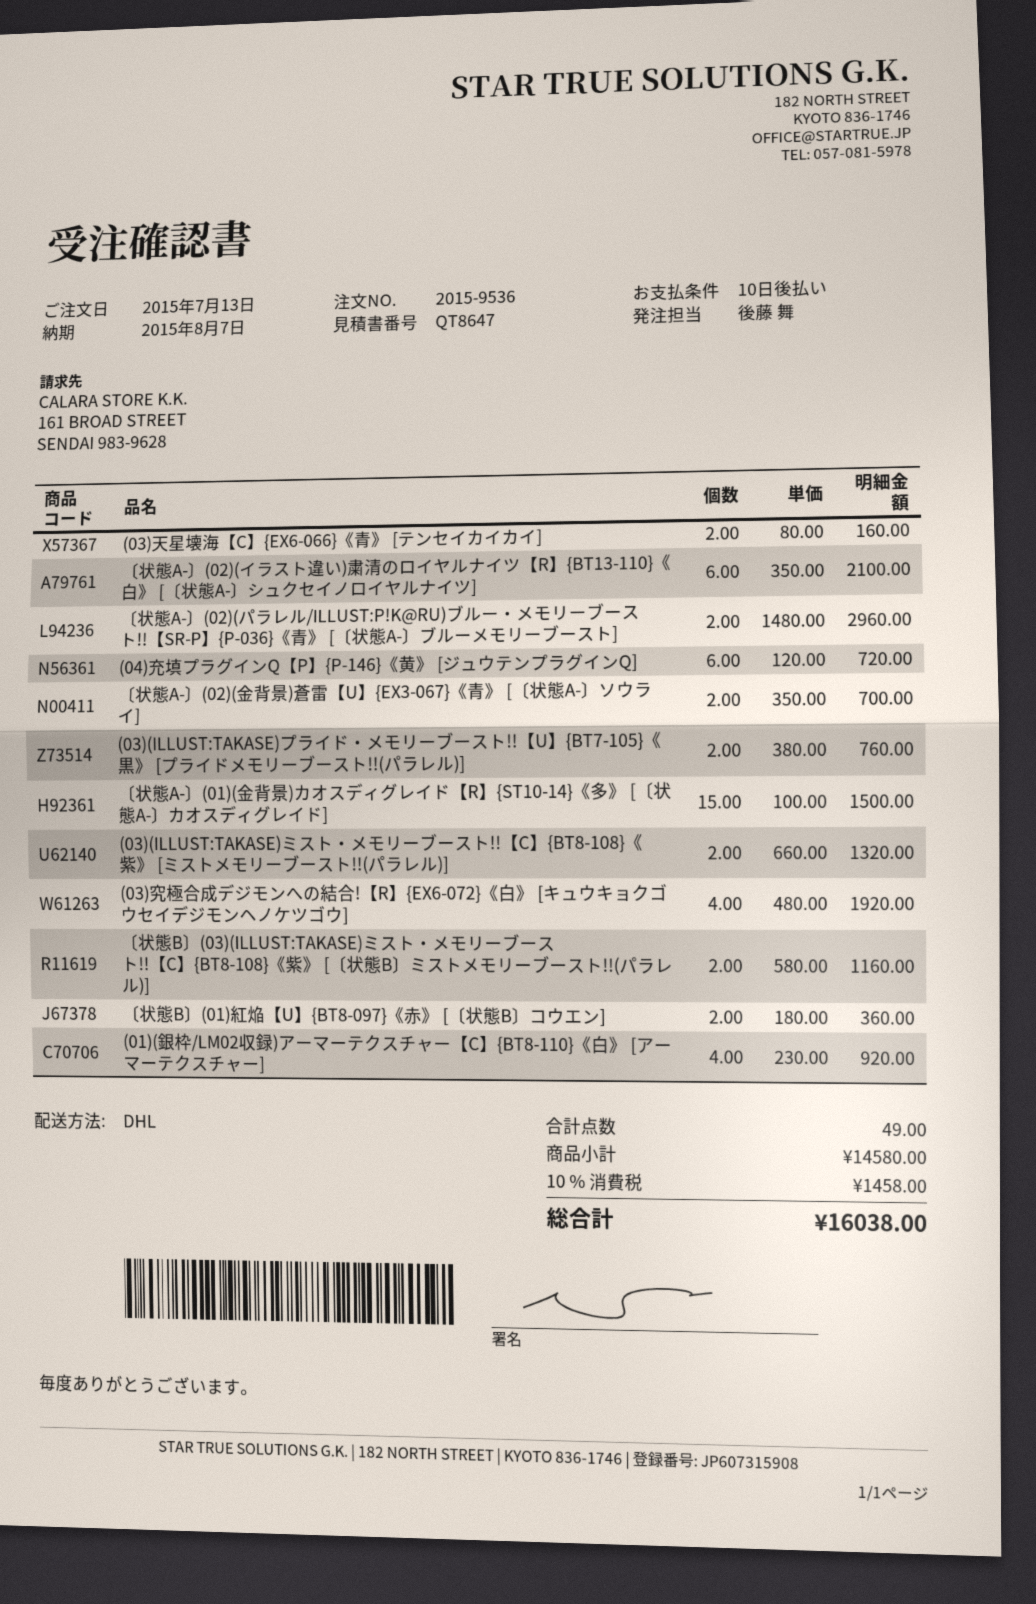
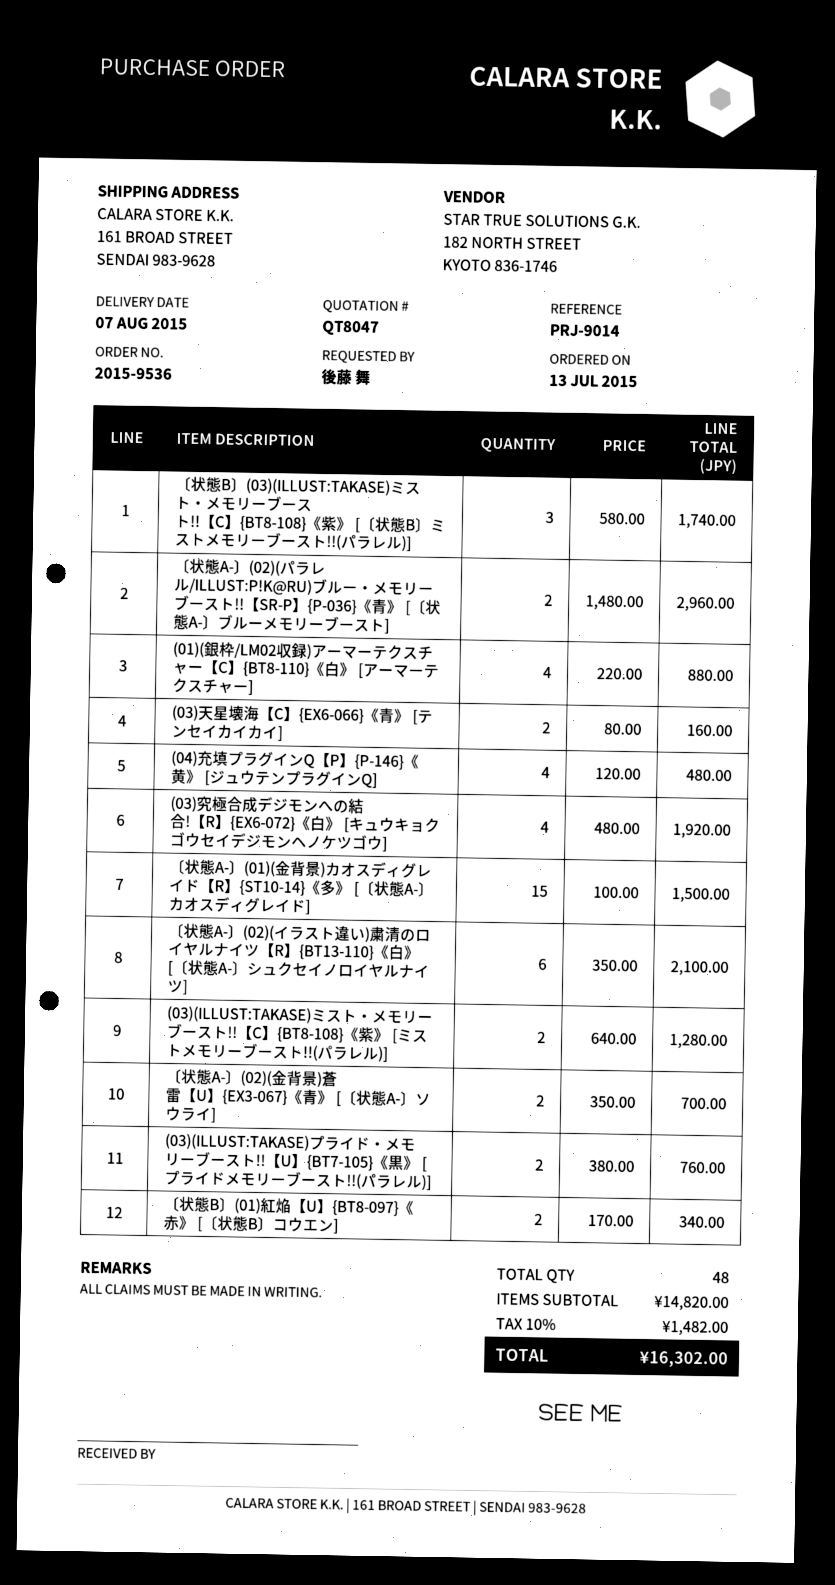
quote number: QT8647 -> QT8047
(04)充填プラグインQ【P】{P-146}《黄》 [ジュウテンプラグインQ]: 6 x 120.00 = 720.00 -> 4 x 120.00 = 480.00
(03)(ILLUST:TAKASE)ミスト・メモリーブースト!!【C】{BT8-108}《紫》 [ミストメモリーブースト!!(パラレル)]: 2 x 660.00 = 1320.00 -> 2 x 640.00 = 1280.00
〔状態B〕(03)(ILLUST:TAKASE)ミスト・メモリーブースト!!【C】{BT8-108}《紫》 [〔状態B〕ミストメモリーブースト!!(パラレル)]: 2 x 580.00 = 1160.00 -> 3 x 580.00 = 1740.00
〔状態B〕(01)紅焔【U】{BT8-097}《赤》 [〔状態B〕コウエン]: 2 x 180.00 = 360.00 -> 2 x 170.00 = 340.00
(01)(銀枠/LM02収録)アーマーテクスチャー【C】{BT8-110}《白》 [アーマーテクスチャー]: 4 x 230.00 = 920.00 -> 4 x 220.00 = 880.00
total quantity: 49 -> 48
subtotal: 14580.00 -> 14820.00
tax: 10% = 1458.00 -> 10% = 1482.00
total: 16038.00 -> 16302.00

